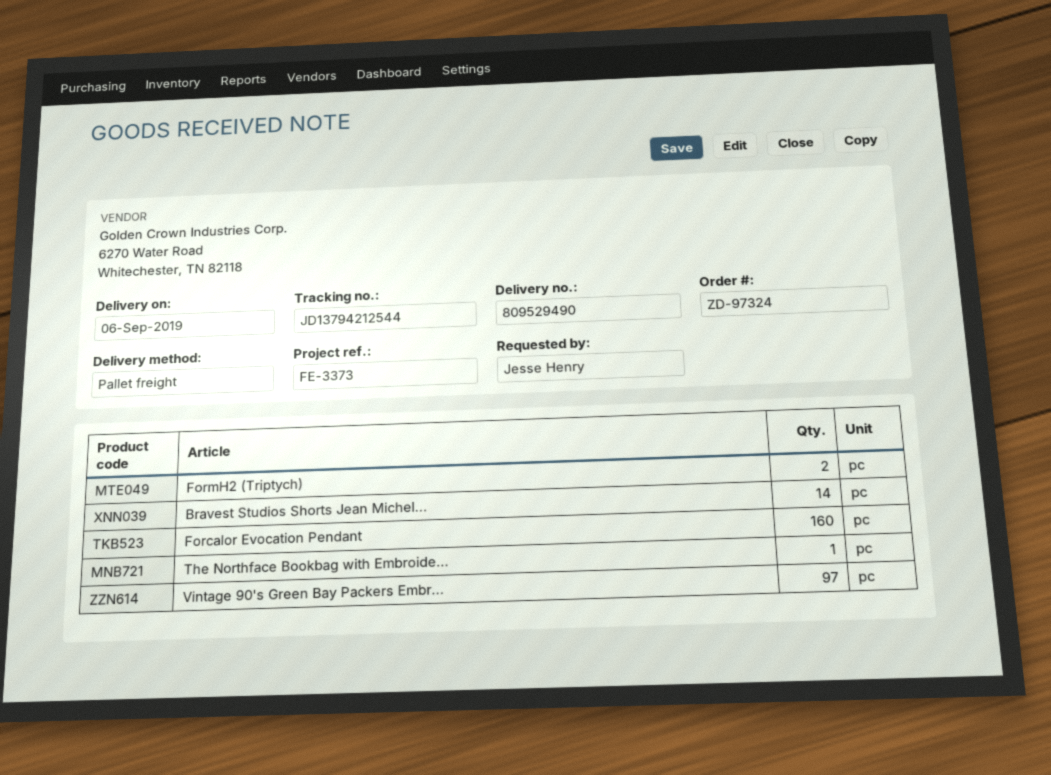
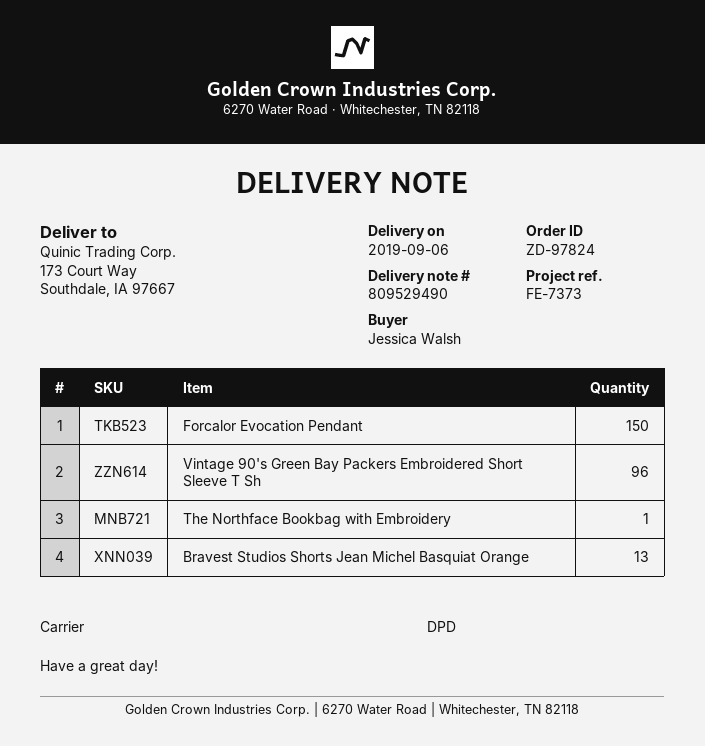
order number: ZD-97324 -> ZD-97824
reference: FE-3373 -> FE-7373
ordered by: Jesse Henry -> Jessica Walsh
shipping method: pallet freight -> DPD
FormH2 (Triptych): 2 -> none
Bravest Studios Shorts Jean Michel...: 14 -> 13
Forcalor Evocation Pendant: 160 -> 150
Vintage 90's Green Bay Packers Embr...: 97 -> 96

